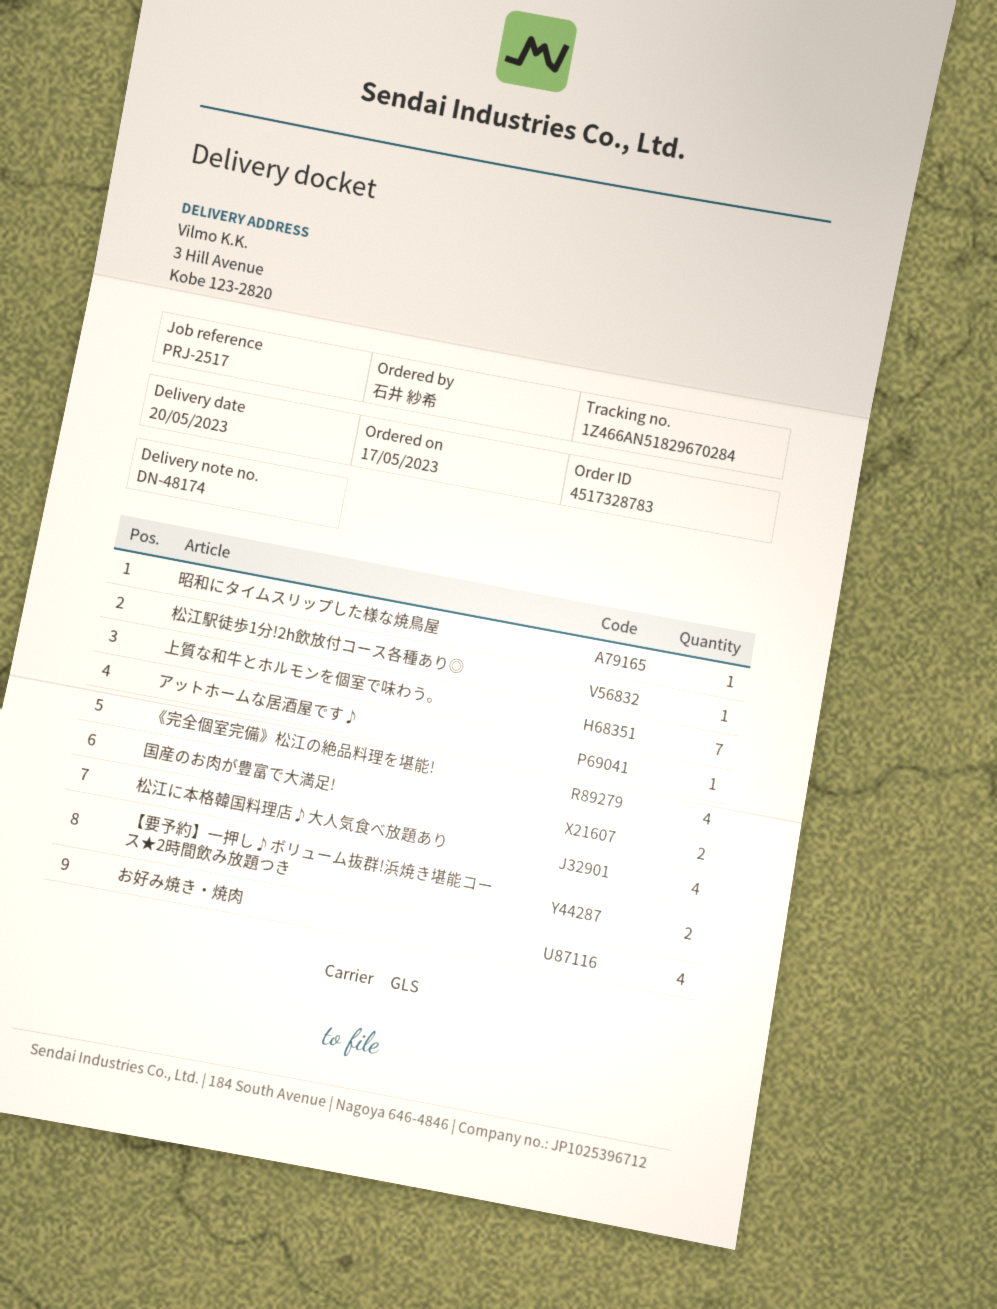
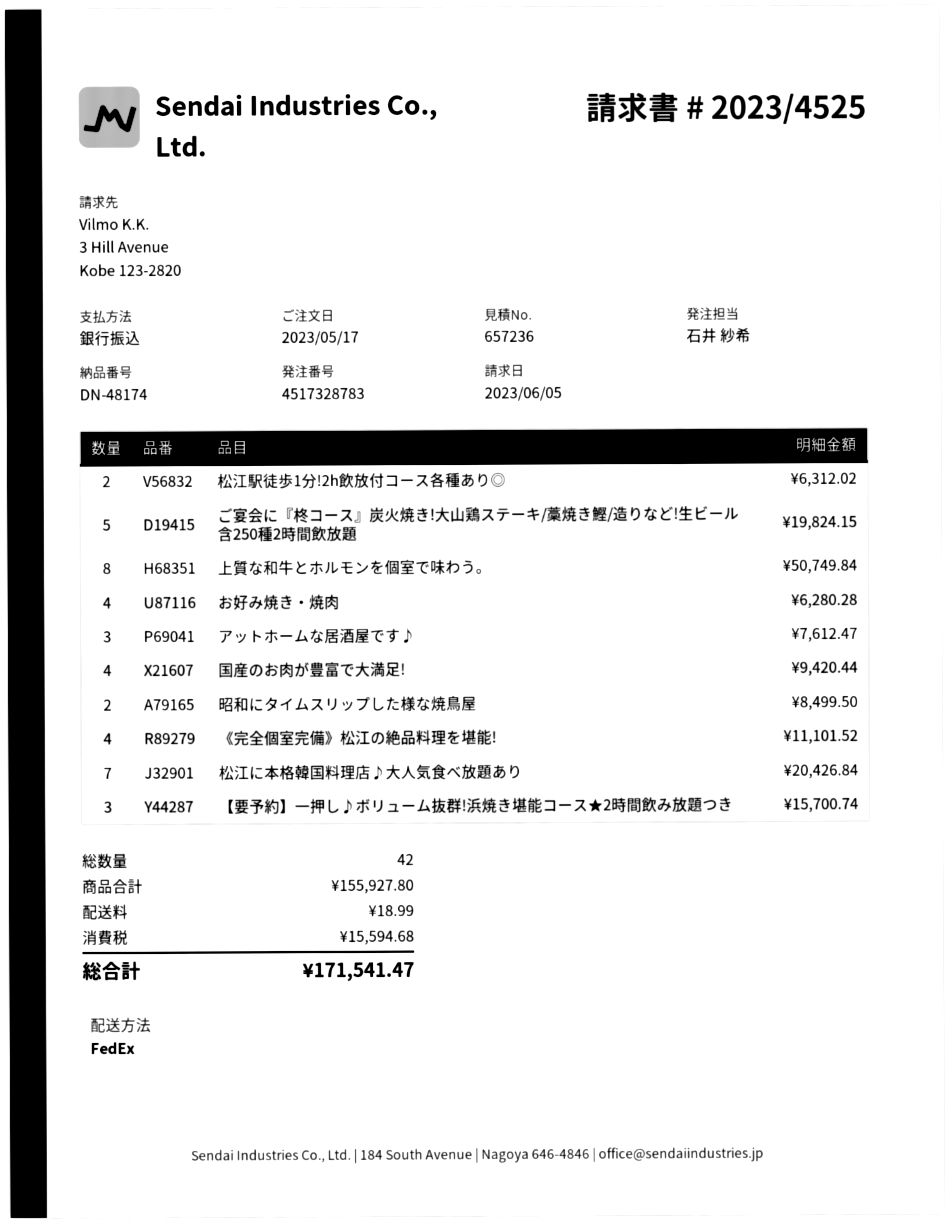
shipping method: GLS -> FedEx
昭和にタイムスリップした様な焼鳥屋: 1 -> 2
松江駅徒歩1分!2h飲放付コース各種あり◎: 1 -> 2
上質な和牛とホルモンを個室で味わう。: 7 -> 8
アットホームな居酒屋です♪: 1 -> 3
国産のお肉が豊富で大満足!: 2 -> 4
松江に本格韓国料理店♪大人気食べ放題あり: 4 -> 7
【要予約】一押し♪ボリューム抜群!浜焼き堪能コース★2時間飲み放題つき: 2 -> 3
ご宴会に『柊コース』炭火焼き!大山鶏ステーキ/藁焼き鰹/造りなど!生ビール含250種2時間飲放題: none -> 5

